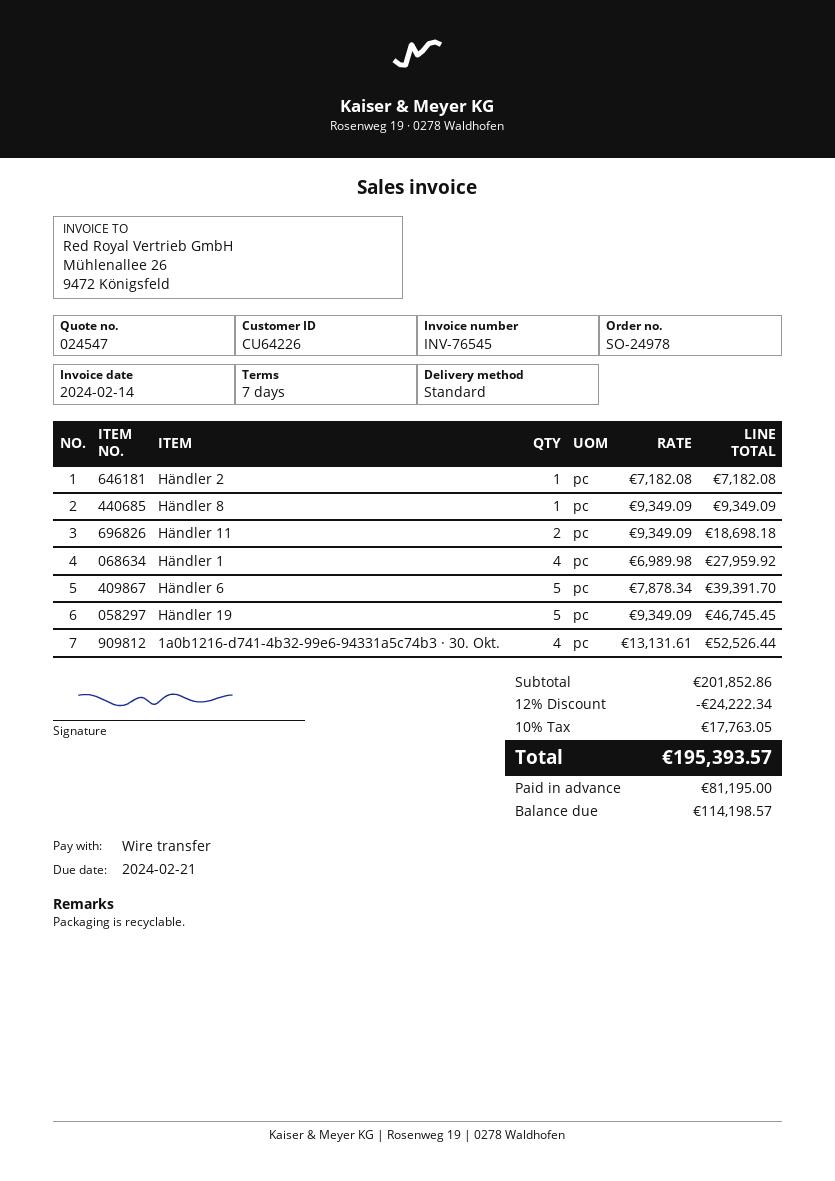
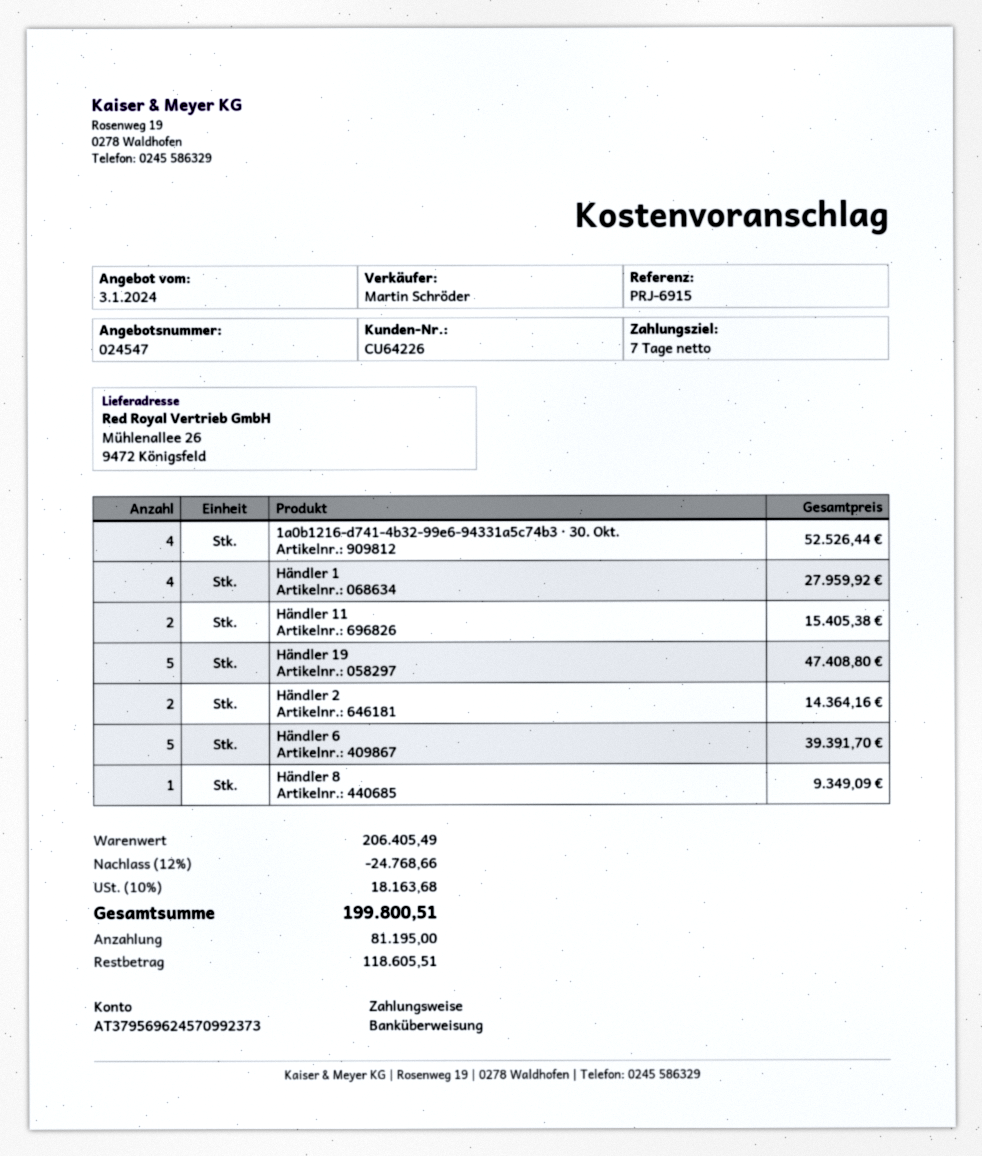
Händler 2: 1 for 7182.08 -> 2 for 14364.16
Händler 11: 2 for 18698.18 -> 2 for 15405.38
Händler 19: 5 for 46745.45 -> 5 for 47408.80
subtotal: 201852.86 -> 206405.49
discount: 12% = 24222.34 -> 12% = 24768.66
tax: 10% = 17763.05 -> 10% = 18163.68
total: 195393.57 -> 199800.51
balance: 114198.57 -> 118605.51

